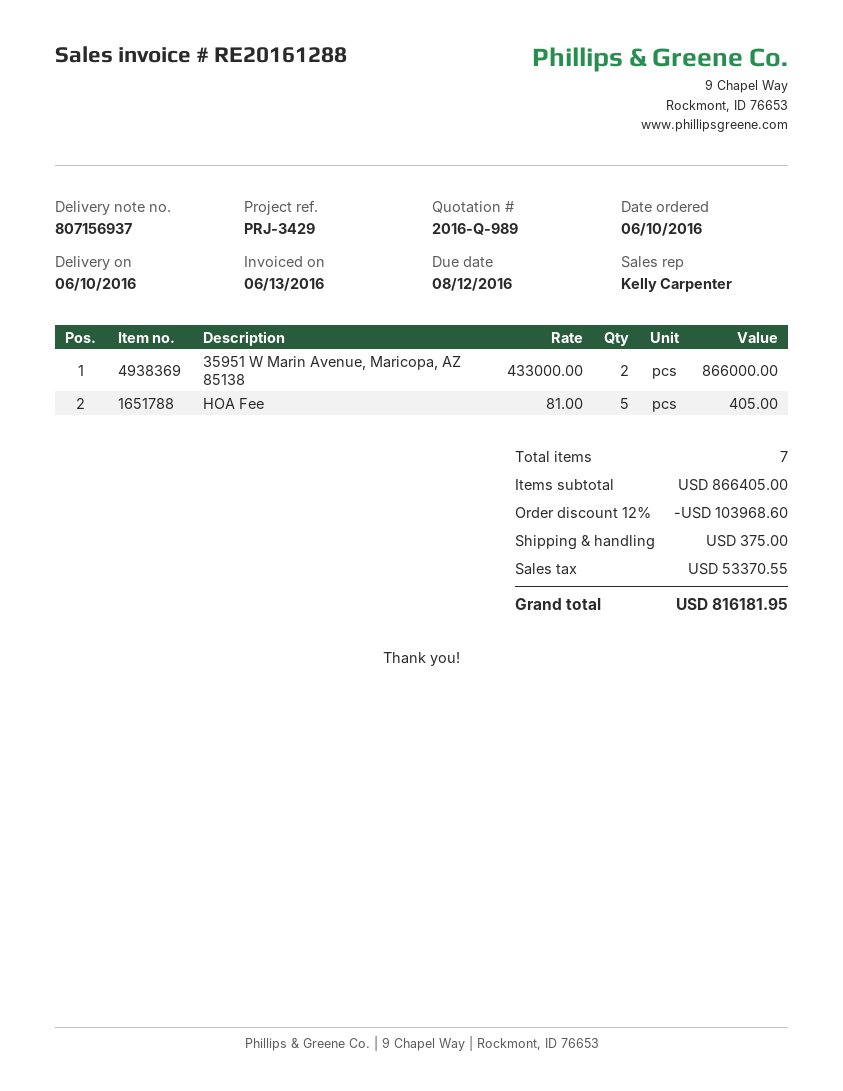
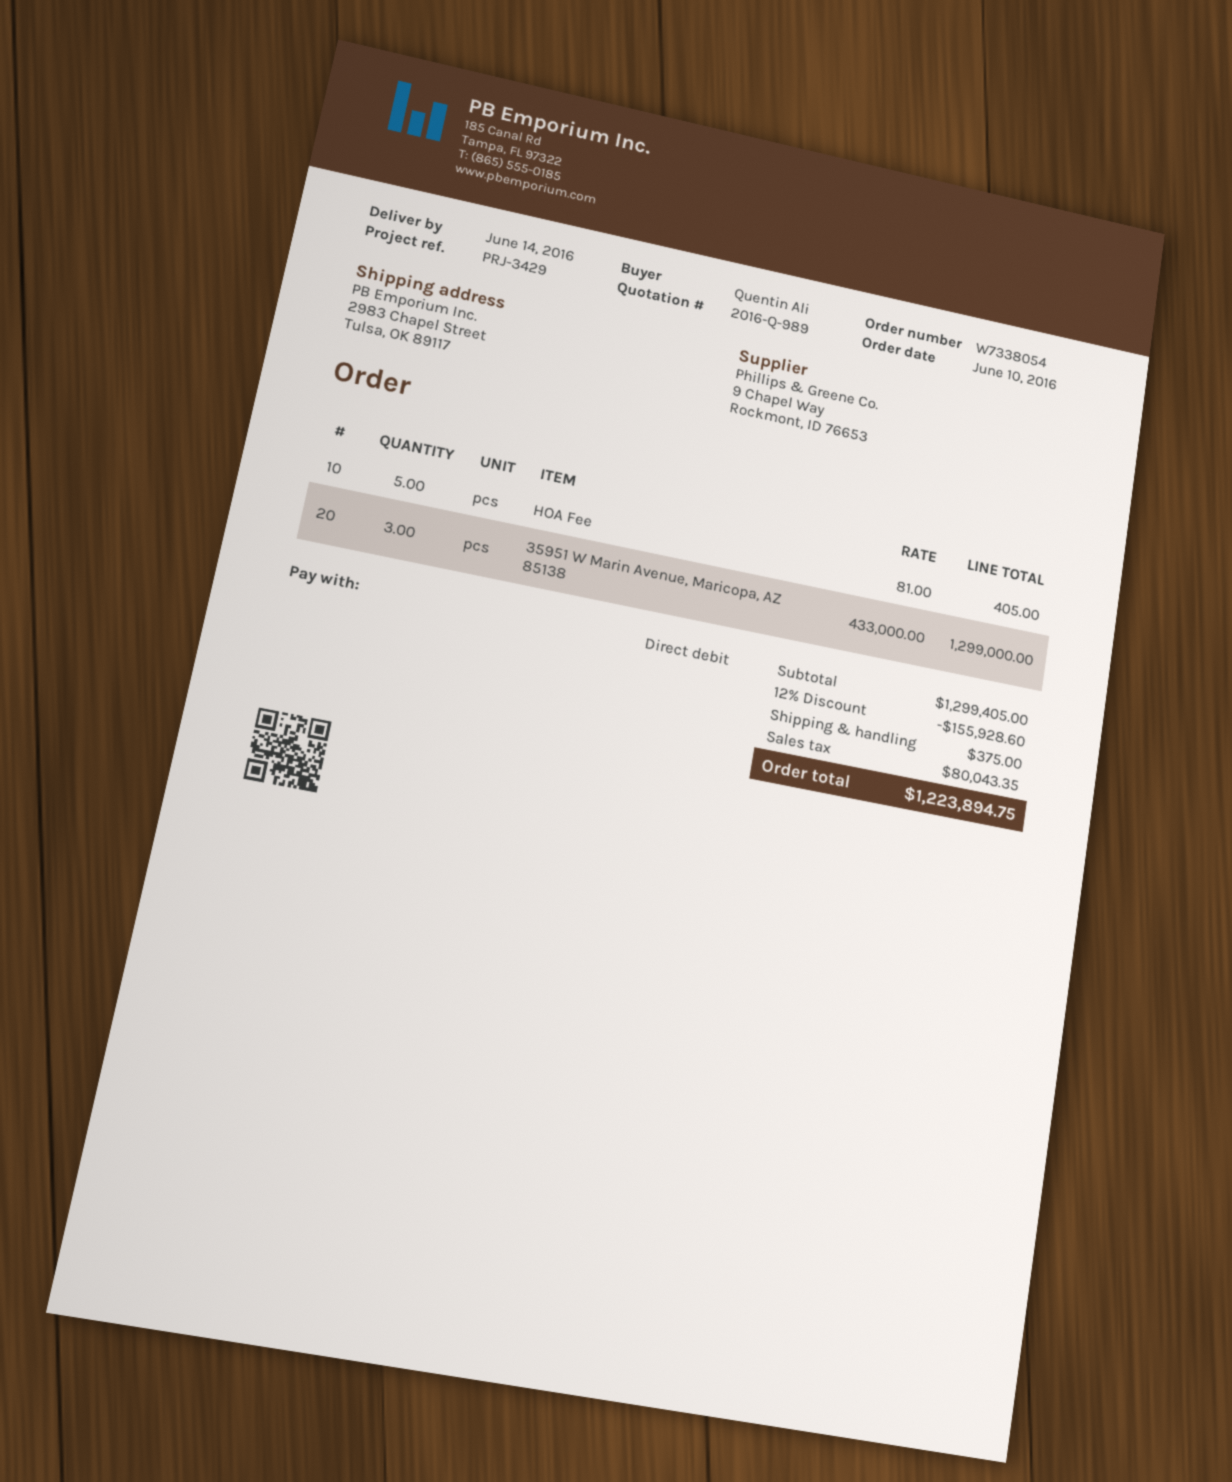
delivery date: 2016-06-10 -> 2016-06-14
35951 W Marin Avenue, Maricopa, AZ 85138: 2 x 433000.00 = 866000.00 -> 3 x 433000.00 = 1299000.00
subtotal: 866405.00 -> 1299405.00
discount: 12% = 103968.60 -> 12% = 155928.60
tax: 53370.55 -> 80043.35
total: 816181.95 -> 1223894.75

